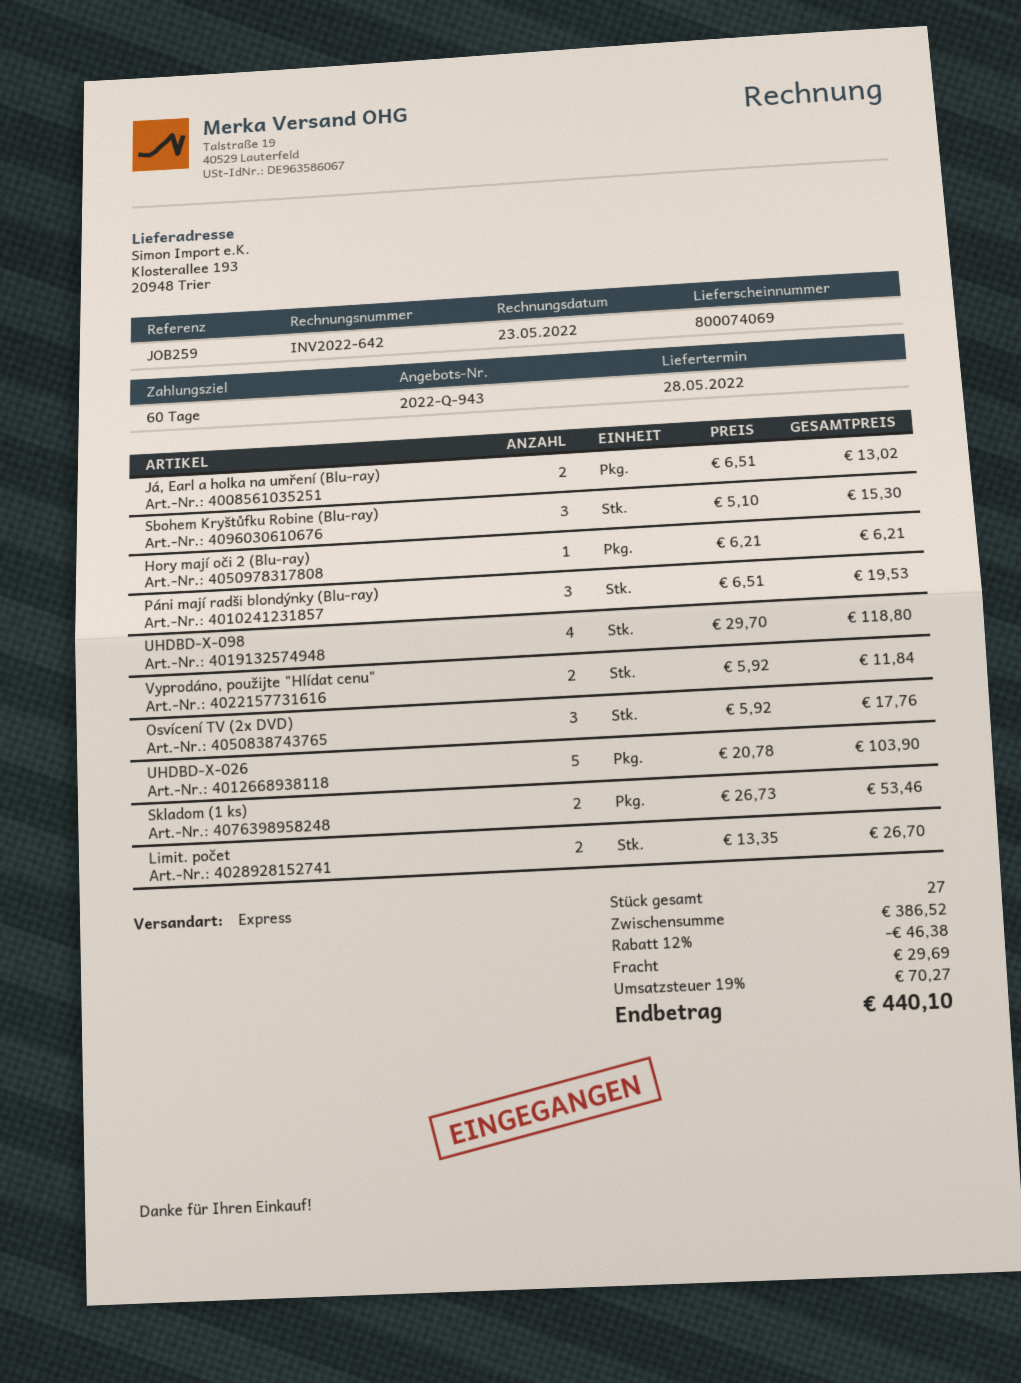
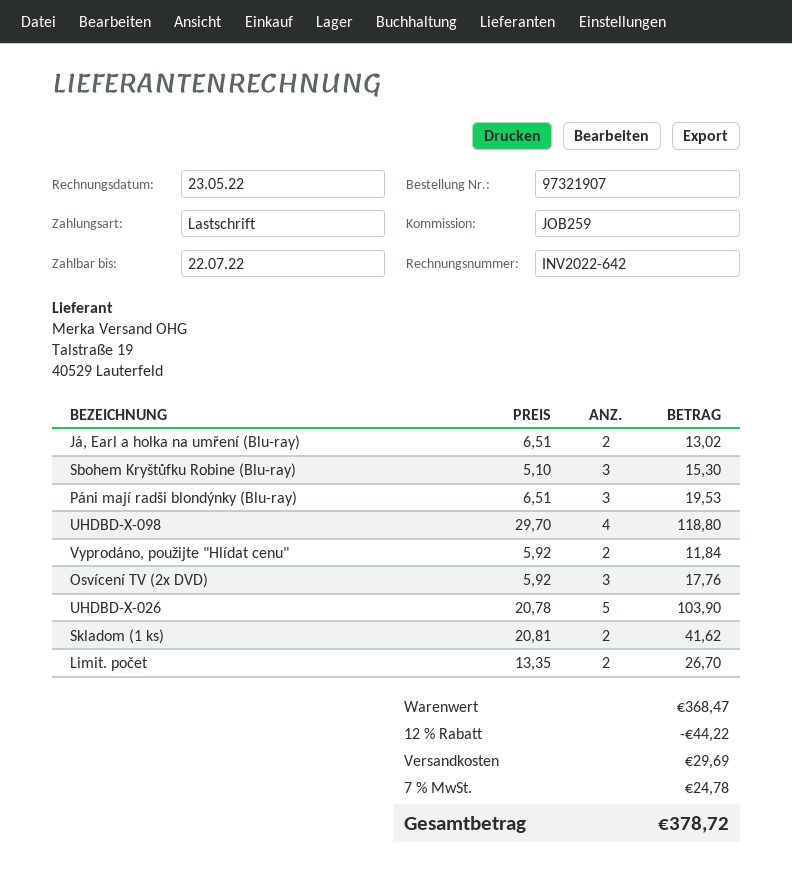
Hory mají oči 2 (Blu-ray): 1 x 6.21 = 6.21 -> none
Skladom (1 ks): 2 x 26.73 = 53.46 -> 2 x 20.81 = 41.62
subtotal: 386.52 -> 368.47
discount: 12% = 46.38 -> 12% = 44.22
tax: 19% = 70.27 -> 7% = 24.78
total: 440.10 -> 378.72

